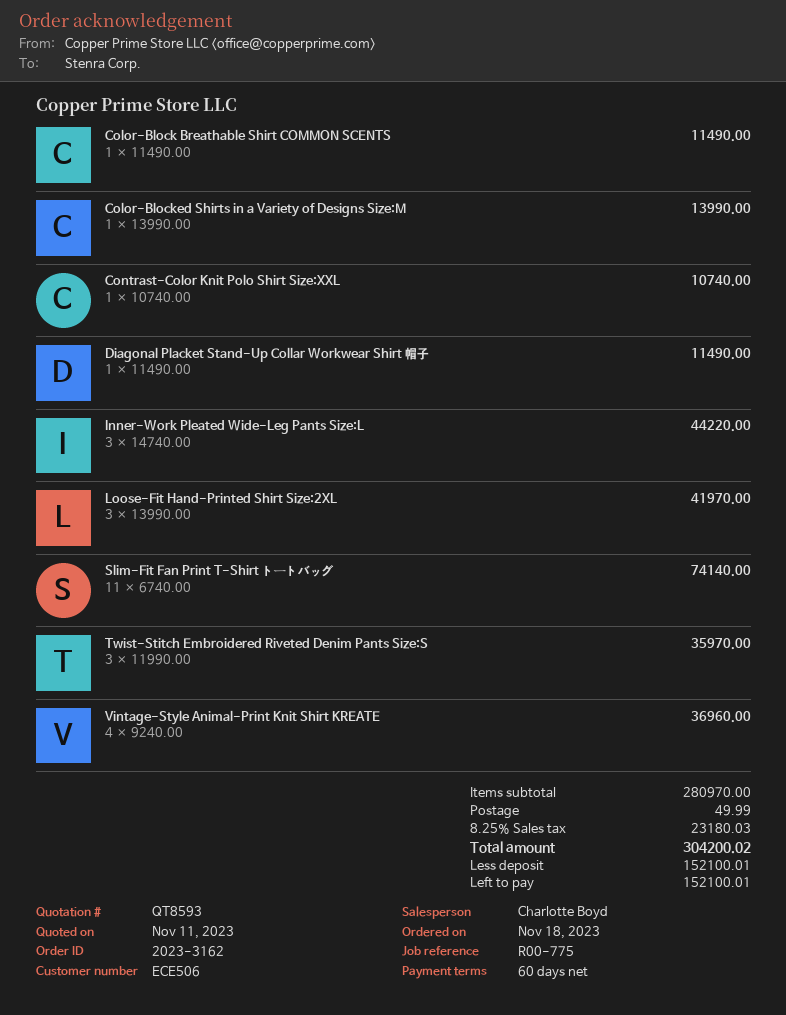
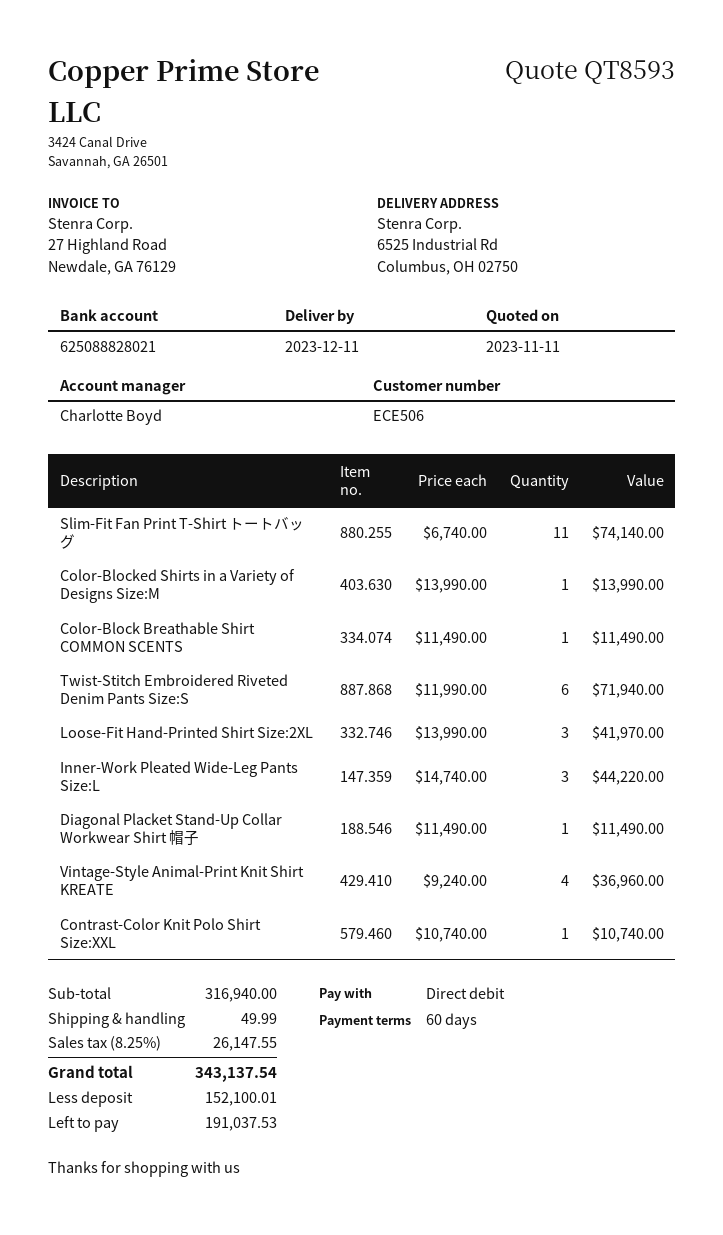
Twist-Stitch Embroidered Riveted Denim Pants Size:S: 3 x 11990.00 = 35970.00 -> 6 x 11990.00 = 71940.00
subtotal: 280970.00 -> 316940.00
tax: 8.25% = 23180.03 -> 8.25% = 26147.55
total: 304200.02 -> 343137.54
balance: 152100.01 -> 191037.53

